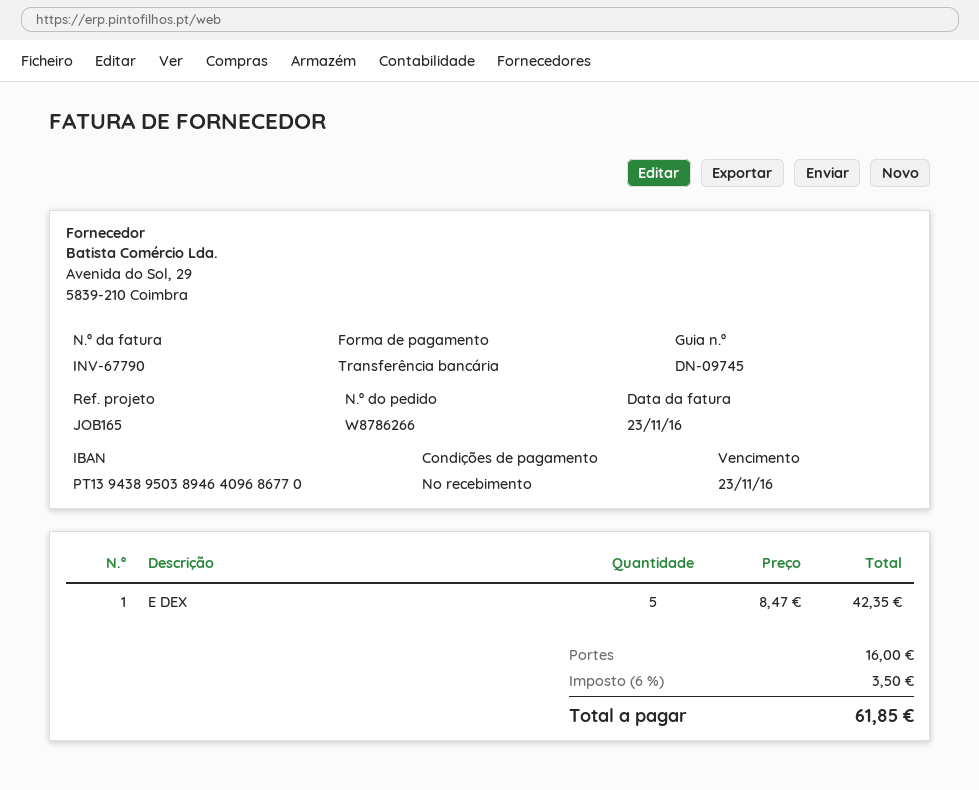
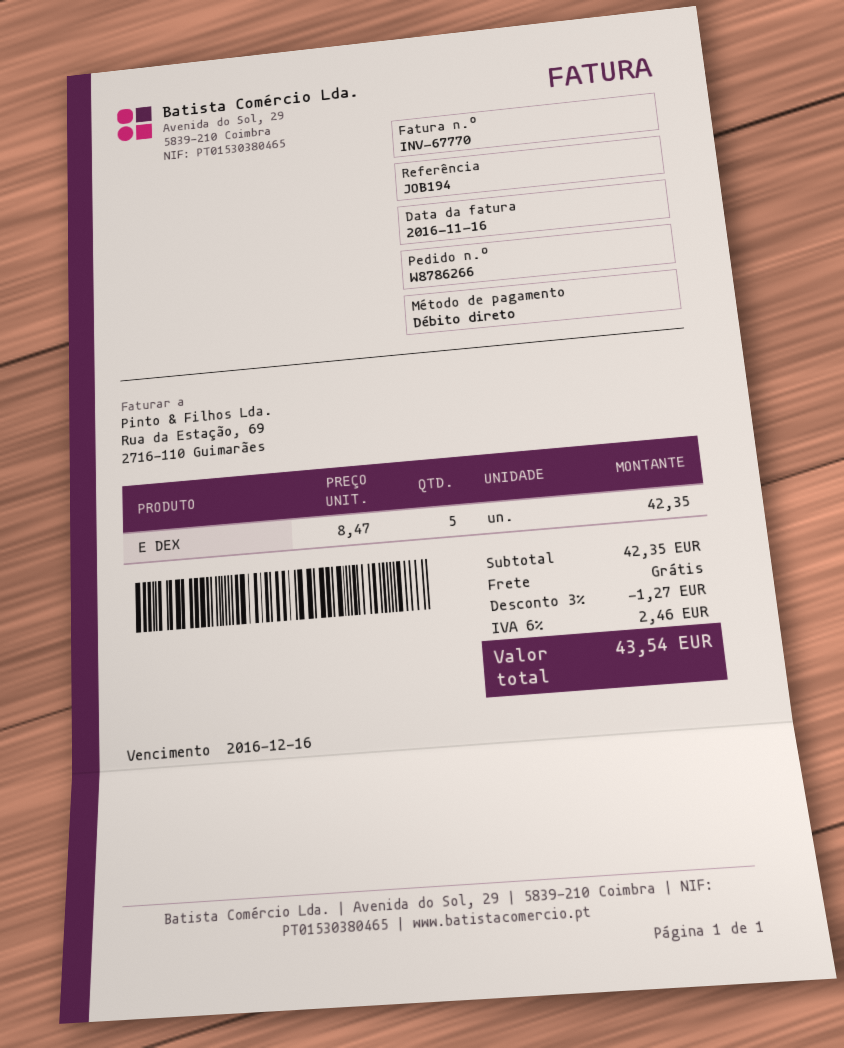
invoice number: INV-67790 -> INV-67770
invoice date: 2016-11-23 -> 2016-11-16
due date: 2016-11-23 -> 2016-12-16
reference: JOB165 -> JOB194
payment method: bank transfer -> direct debit
discount: none -> 3% = 1.27
shipping: 16.00 -> 0.00
tax: 6% = 3.50 -> 6% = 2.46
total: 61.85 -> 43.54

